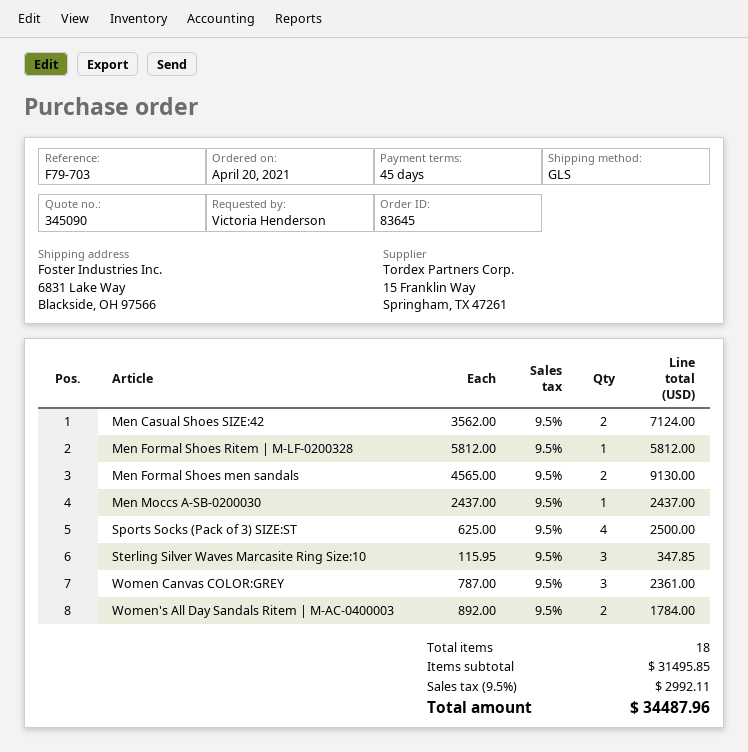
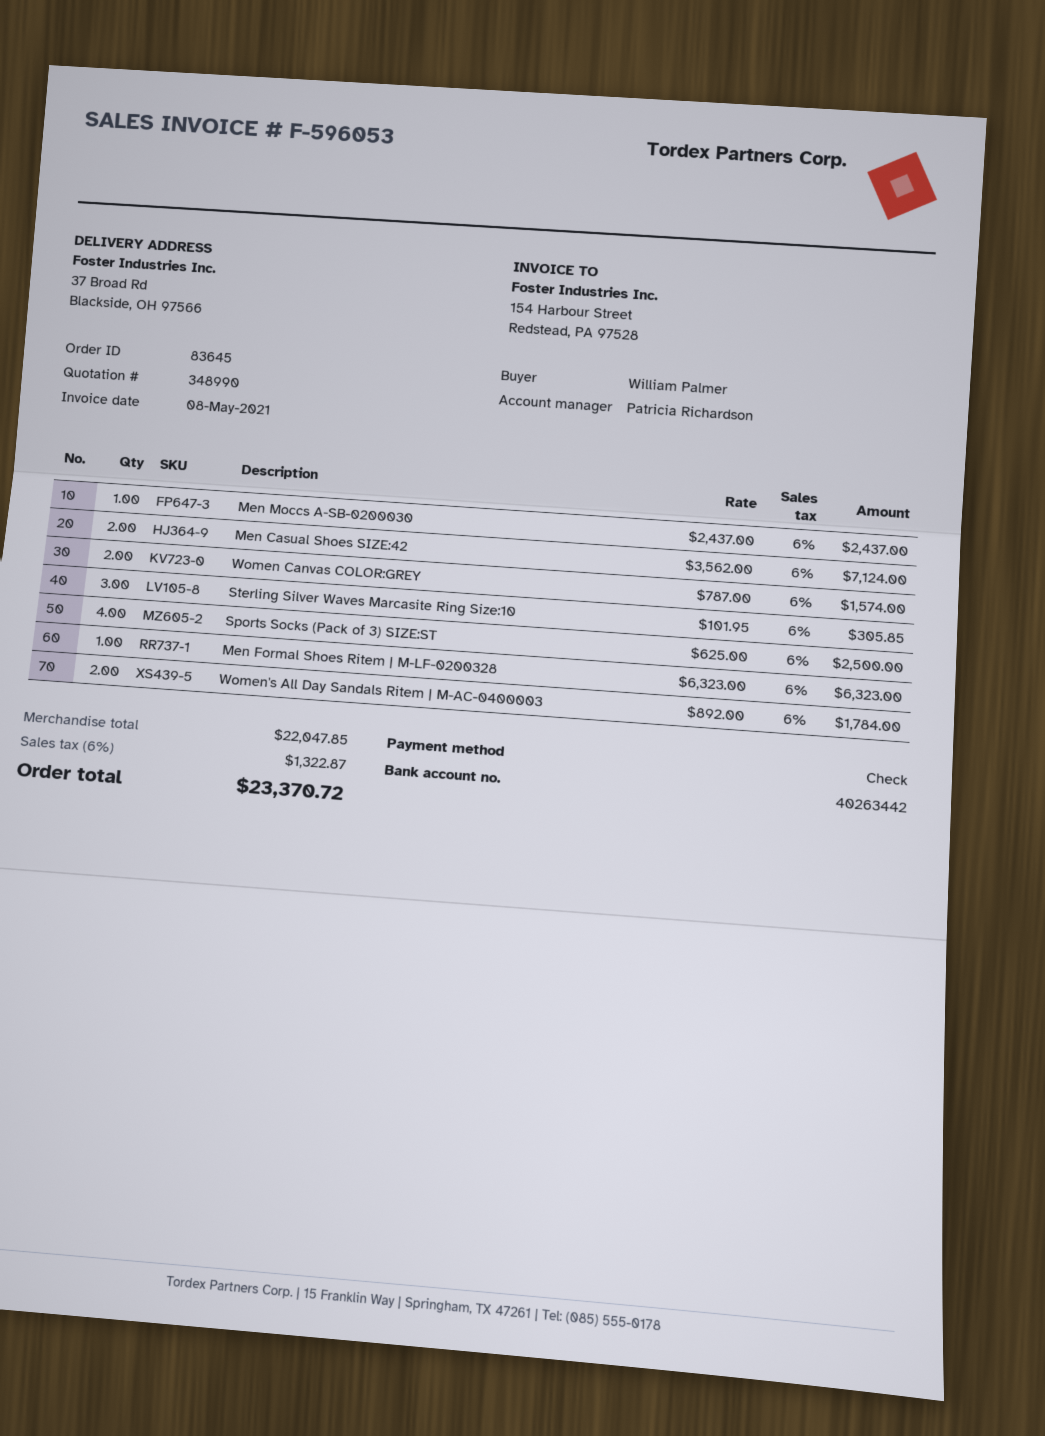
quote number: 345090 -> 348990
ordered by: Victoria Henderson -> William Palmer
ship to: 6831 Lake Way, Blackside, OH 97566 -> 37 Broad Rd, Blackside, OH 97566
Men Formal Shoes Ritem | M-LF-0200328: 1 x 5812.00 = 5812.00 -> 1 x 6323.00 = 6323.00
Men Formal Shoes men sandals: 2 x 4565.00 = 9130.00 -> none
Sterling Silver Waves Marcasite Ring Size:10: 3 x 115.95 = 347.85 -> 3 x 101.95 = 305.85
Women Canvas COLOR:GREY: 3 x 787.00 = 2361.00 -> 2 x 787.00 = 1574.00
subtotal: 31495.85 -> 22047.85
tax: 9.5% = 2992.11 -> 6% = 1322.87
total: 34487.96 -> 23370.72

